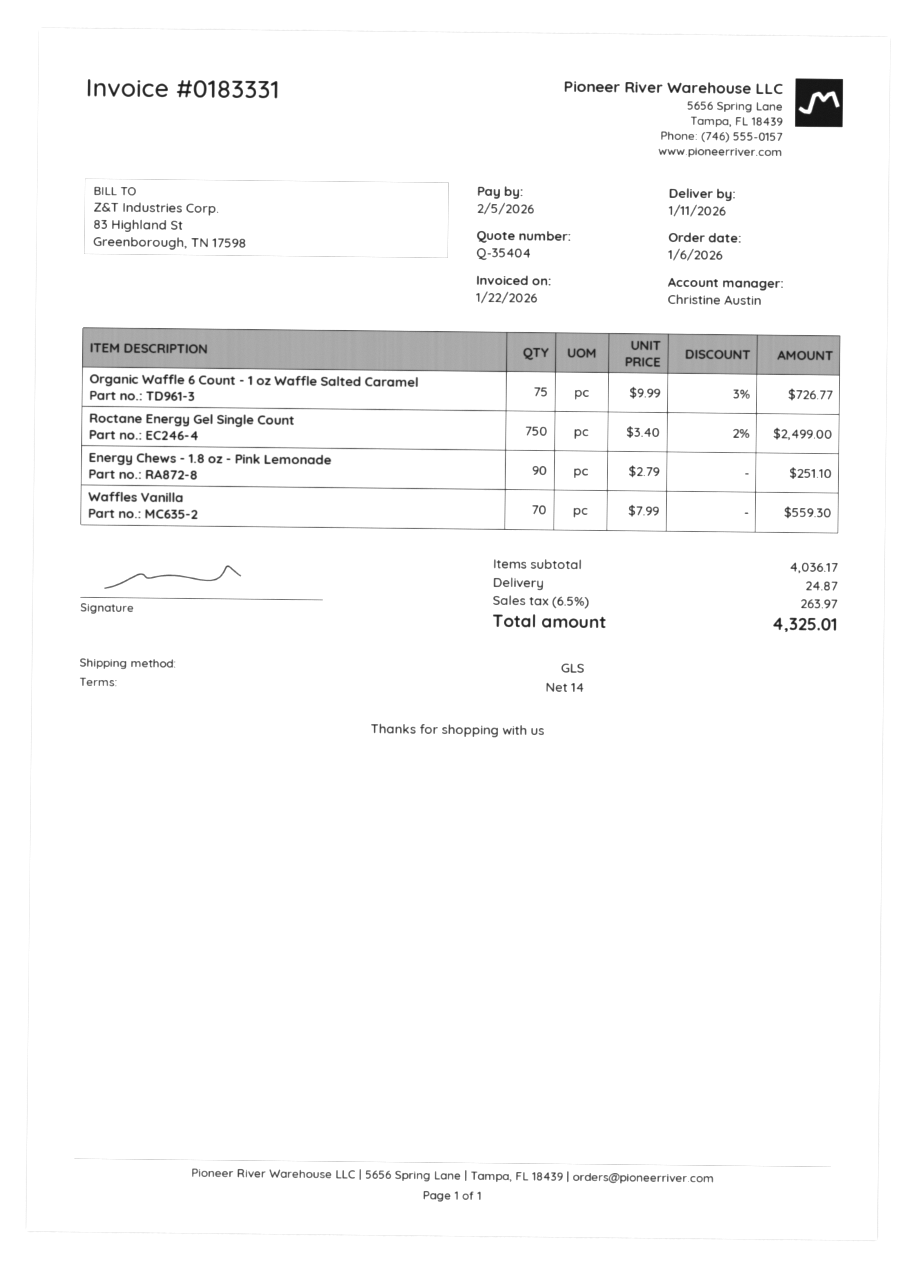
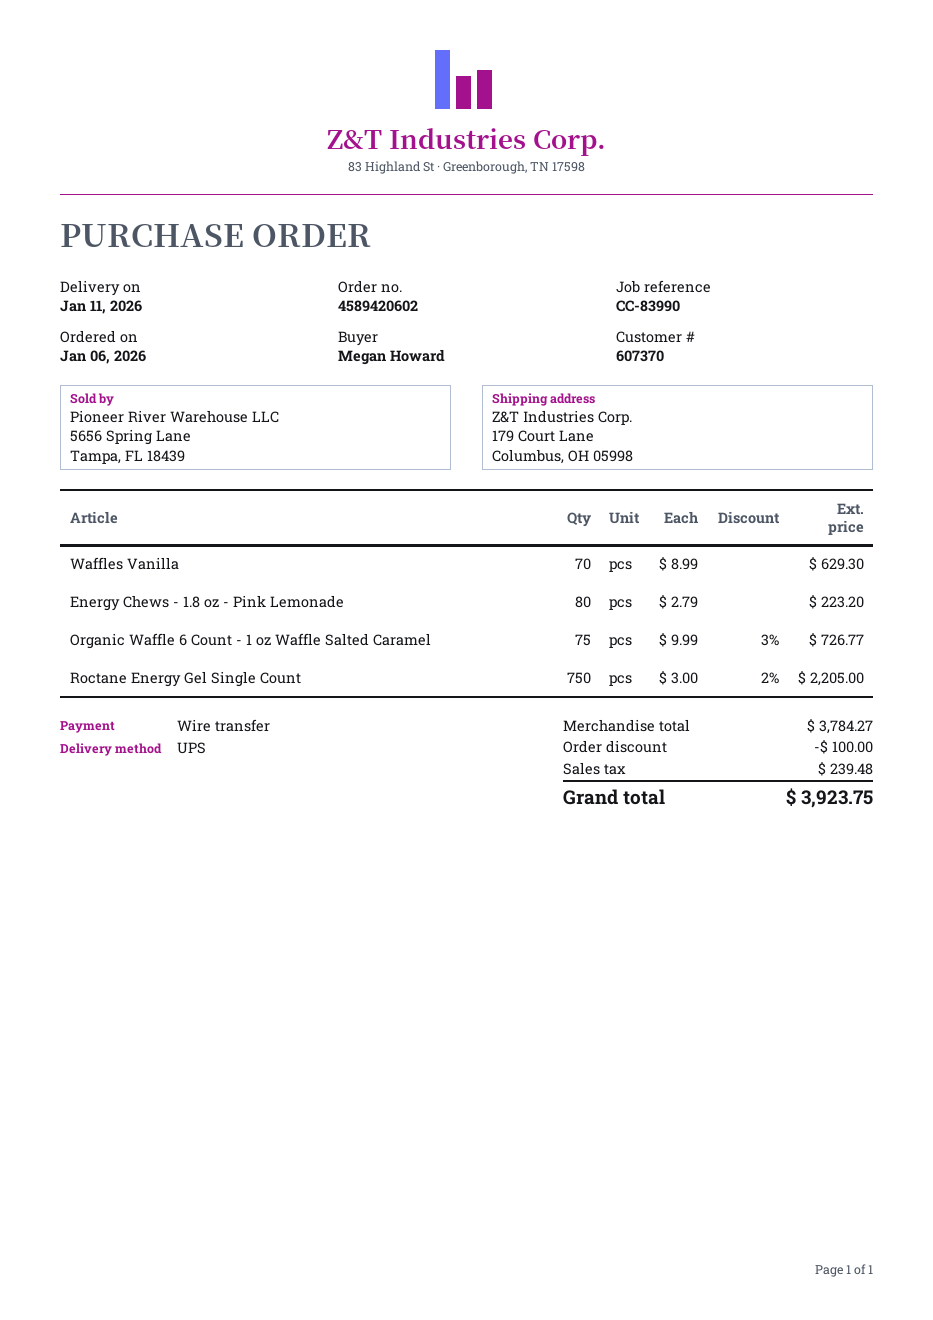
shipping method: GLS -> UPS
Roctane Energy Gel Single Count: 750 x 3.40 - 2% = 2499.00 -> 750 x 3.00 - 2% = 2205.00
Energy Chews - 1.8 oz - Pink Lemonade: 90 x 2.79 = 251.10 -> 80 x 2.79 = 223.20
Waffles Vanilla: 70 x 7.99 = 559.30 -> 70 x 8.99 = 629.30
subtotal: 4036.17 -> 3784.27
discount: none -> 100.00
shipping: 24.87 -> none
tax: 263.97 -> 239.48
total: 4325.01 -> 3923.75

